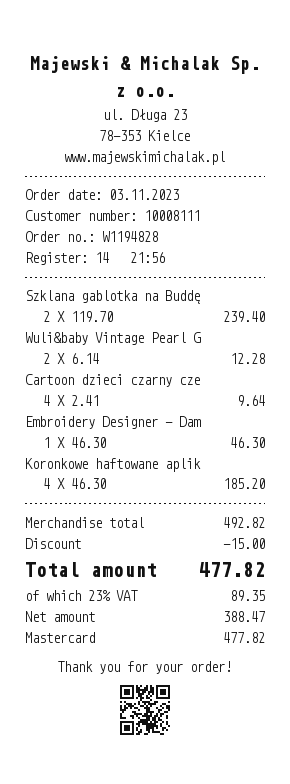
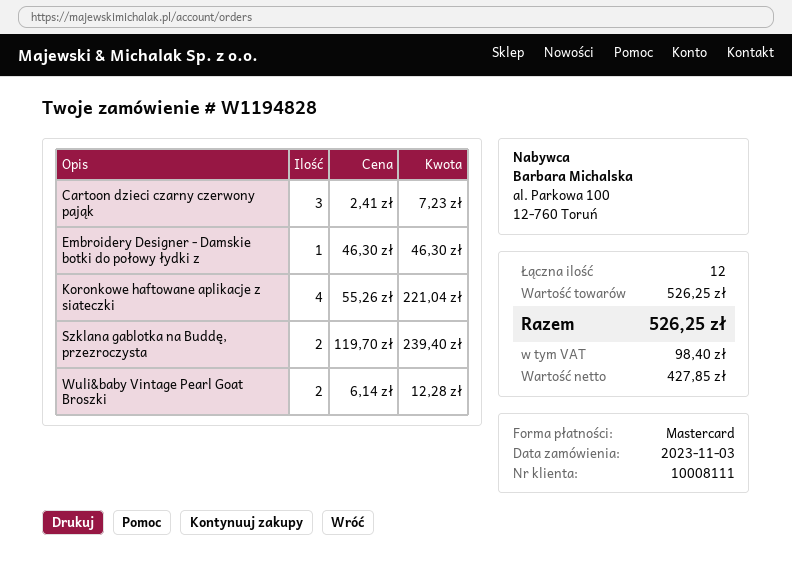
Cartoon dzieci czarny cze: 4 x 2.41 = 9.64 -> 3 x 2.41 = 7.23
Koronkowe haftowane aplik: 4 x 46.30 = 185.20 -> 4 x 55.26 = 221.04
subtotal: 492.82 -> 526.25
discount: 15.00 -> none
net: 388.47 -> 427.85
tax: 89.35 -> 98.40
total: 477.82 -> 526.25

